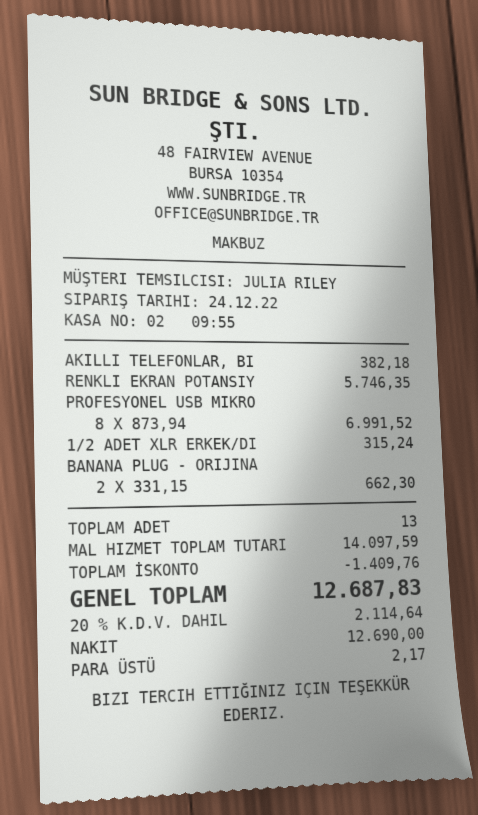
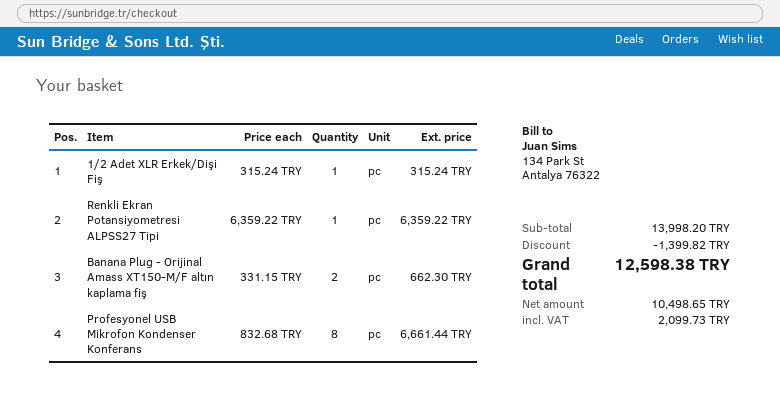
AKILLI TELEFONLAR, BI: 1 x 382.18 = 382.18 -> none
RENKLI EKRAN POTANSIY: 1 x 5746.35 = 5746.35 -> 1 x 6359.22 = 6359.22
PROFESYONEL USB MIKRO: 8 x 873.94 = 6991.52 -> 8 x 832.68 = 6661.44
subtotal: 14097.59 -> 13998.20
discount: 1409.76 -> 1399.82
tax: 2114.64 -> 2099.73
total: 12687.83 -> 12598.38

